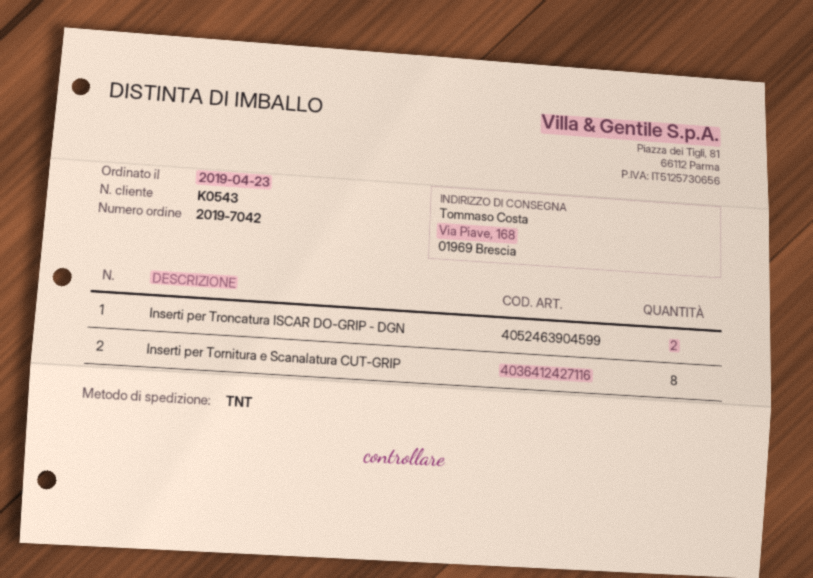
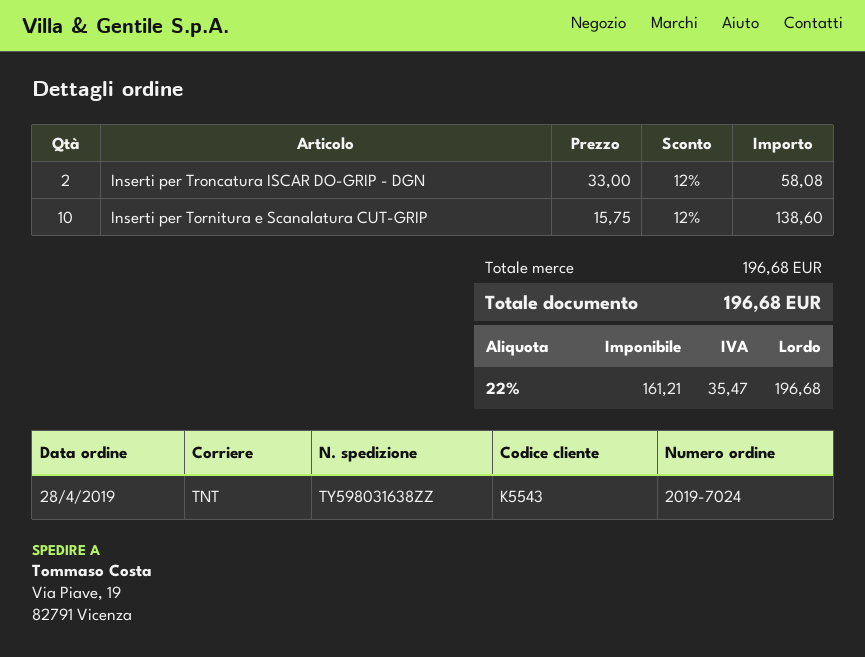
order number: 2019-7042 -> 2019-7024
order date: 2019-04-23 -> 2019-04-28
customer number: K0543 -> K5543
ship to: Via Piave, 168, 01969 Brescia -> Via Piave, 19, 82791 Vicenza
Inserti per Tornitura e Scanalatura CUT-GRIP: 8 -> 10

